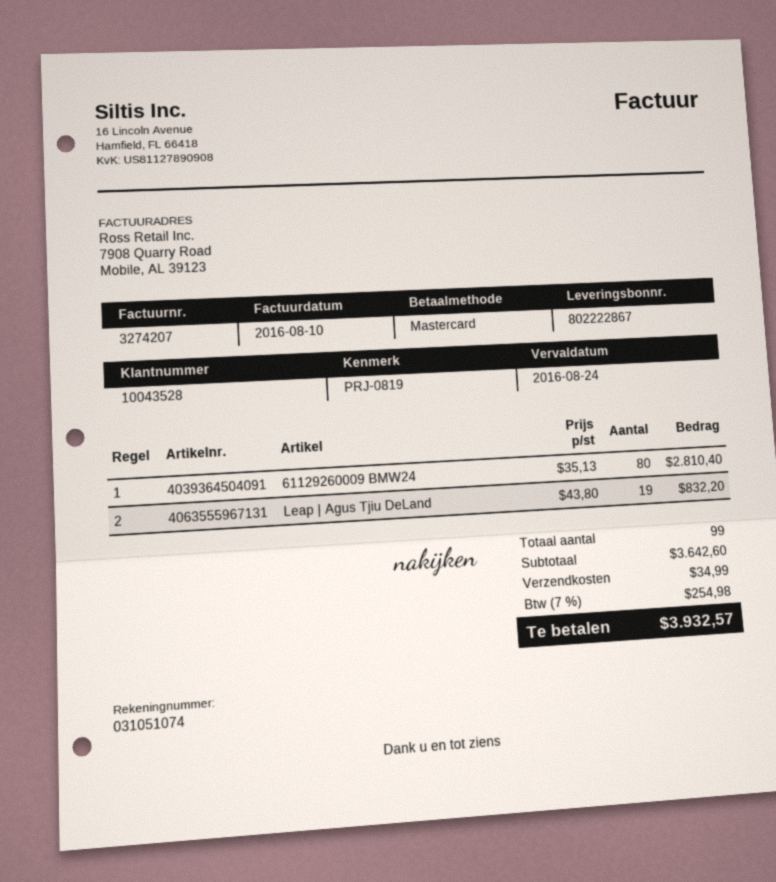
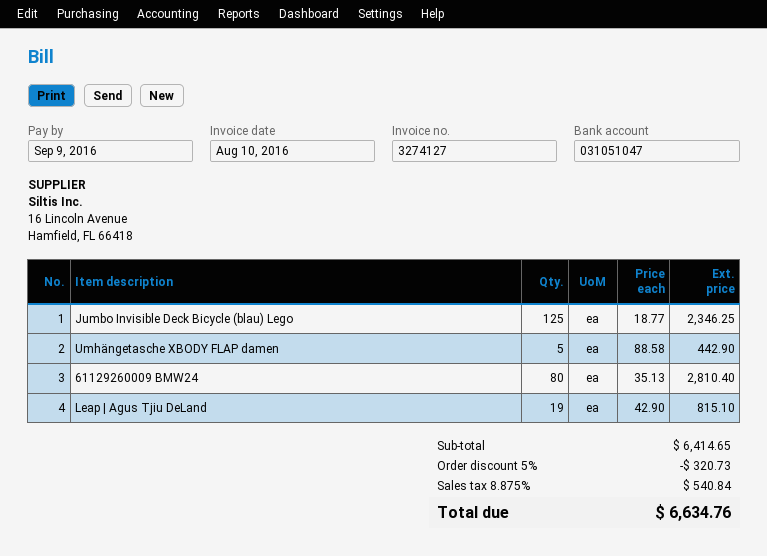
invoice number: 3274207 -> 3274127
due date: 2016-08-24 -> 2016-09-09
bank account: 031051074 -> 031051047
Leap | Agus Tjiu DeLand: 19 x 43.80 = 832.20 -> 19 x 42.90 = 815.10
Jumbo Invisible Deck Bicycle (blau) Lego: none -> 125 x 18.77 = 2346.25
Umhängetasche XBODY FLAP damen: none -> 5 x 88.58 = 442.90
subtotal: 3642.60 -> 6414.65
discount: none -> 5% = 320.73
shipping: 34.99 -> none
tax: 7% = 254.98 -> 8.875% = 540.84
total: 3932.57 -> 6634.76

